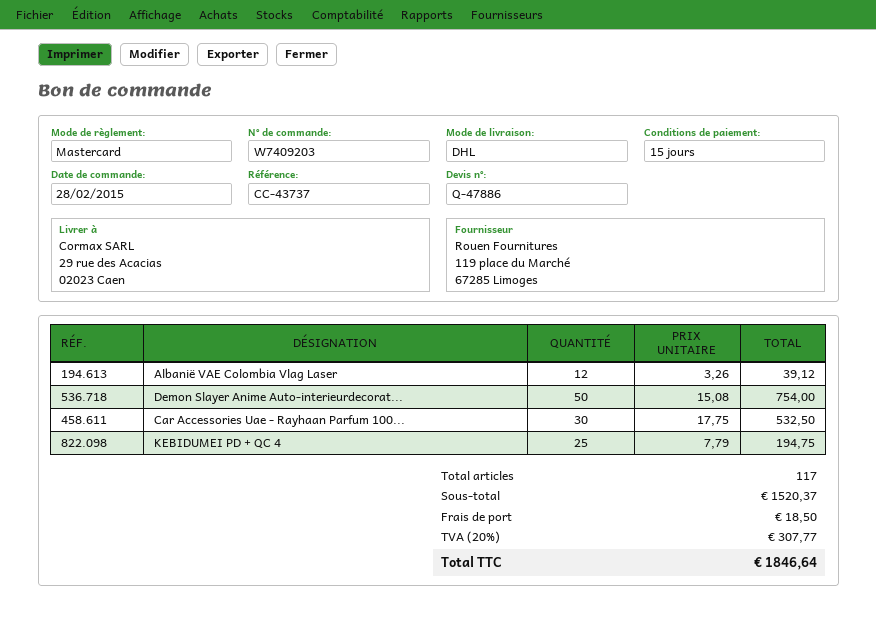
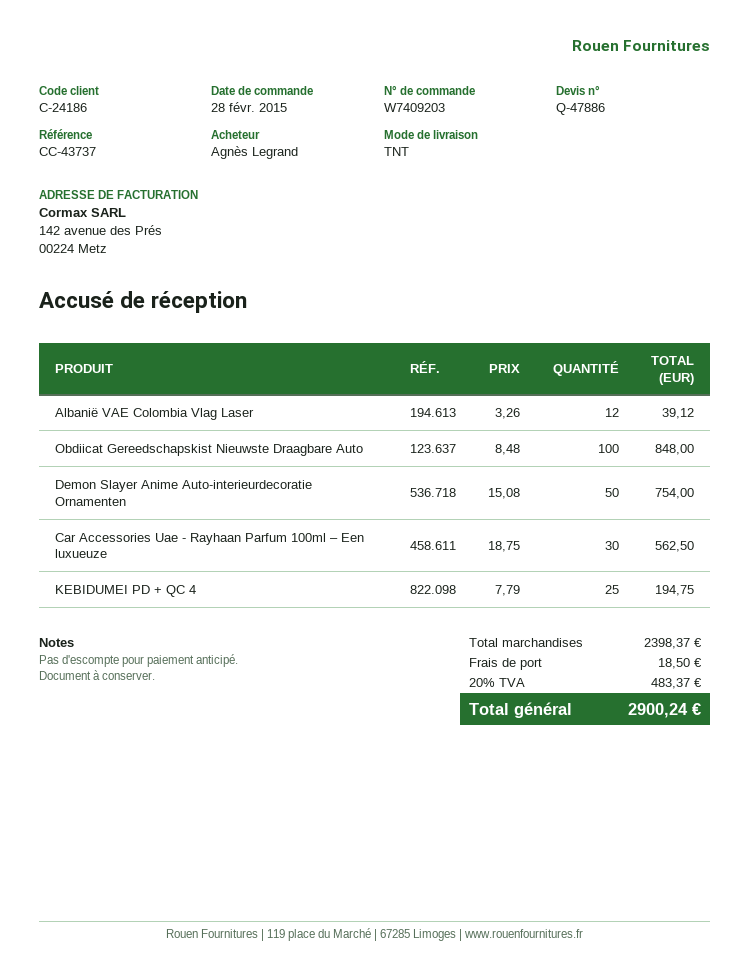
shipping method: DHL -> TNT
Car Accessories Uae - Rayhaan Parfum 100...: 30 x 17.75 = 532.50 -> 30 x 18.75 = 562.50
Obdiicat Gereedschapskist Nieuwste Draagbare Auto: none -> 100 x 8.48 = 848.00
subtotal: 1520.37 -> 2398.37
tax: 20% = 307.77 -> 20% = 483.37
total: 1846.64 -> 2900.24

